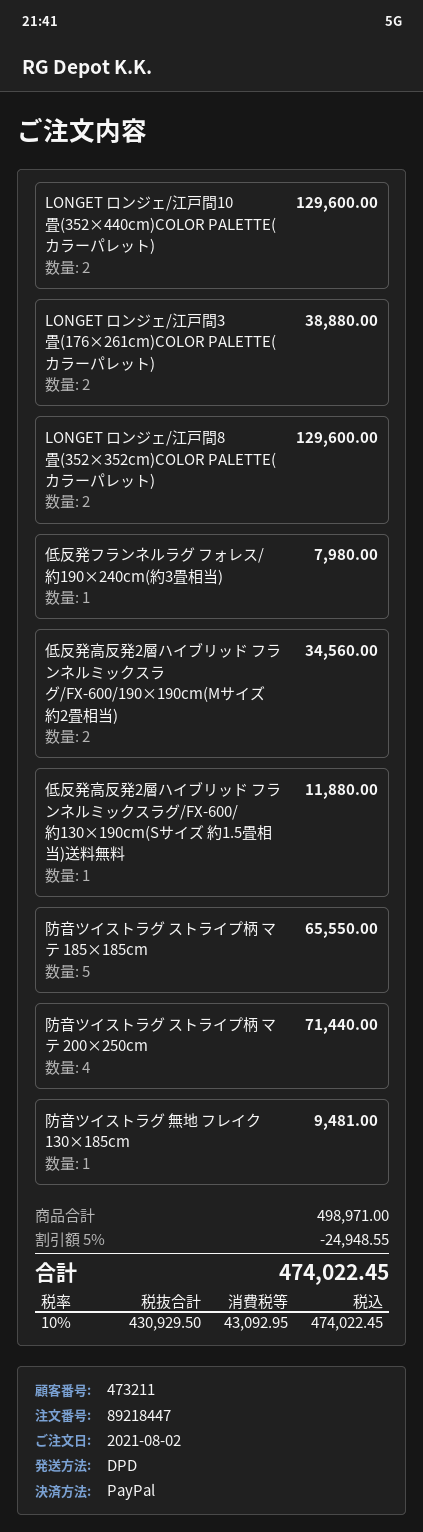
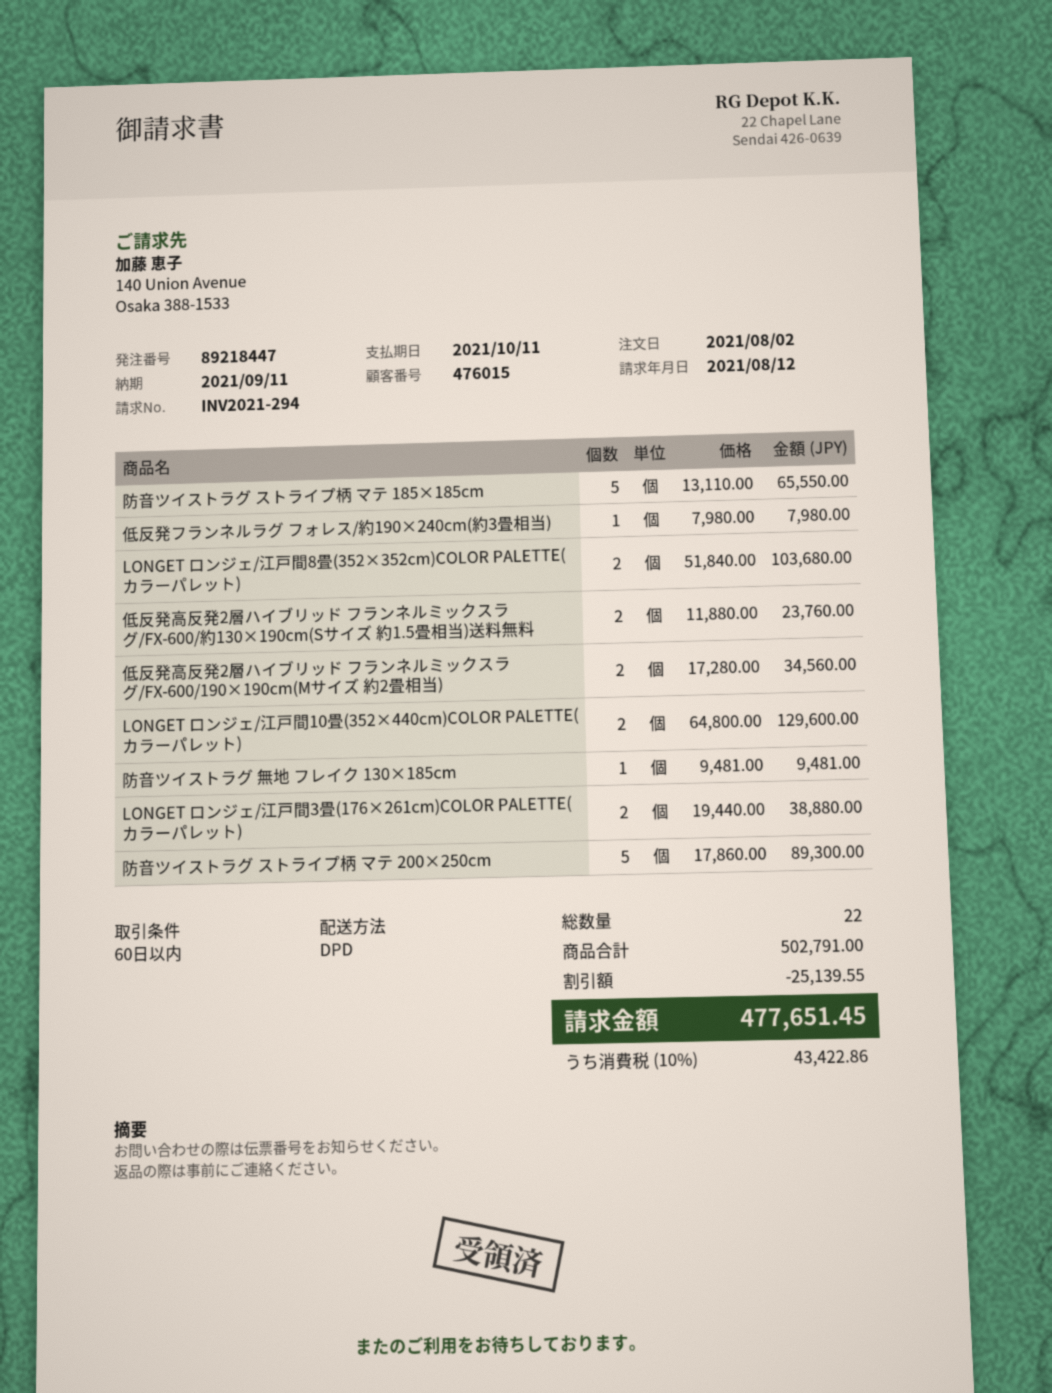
customer number: 473211 -> 476015
LONGET ロンジェ/江戸間8畳(352×352cm)COLOR PALETTE(カラーパレット): 2 for 129600.00 -> 2 for 103680.00
低反発高反発2層ハイブリッド フランネルミックスラグ/FX-600/約130×190cm(Sサイズ 約1.5畳相当)送料無料: 1 for 11880.00 -> 2 for 23760.00
防音ツイストラグ ストライプ柄 マテ 200×250cm: 4 for 71440.00 -> 5 for 89300.00
subtotal: 498971.00 -> 502791.00
discount: 24948.55 -> 25139.55
tax: 10% = 43092.95 -> 10% = 43422.86
total: 474022.45 -> 477651.45

